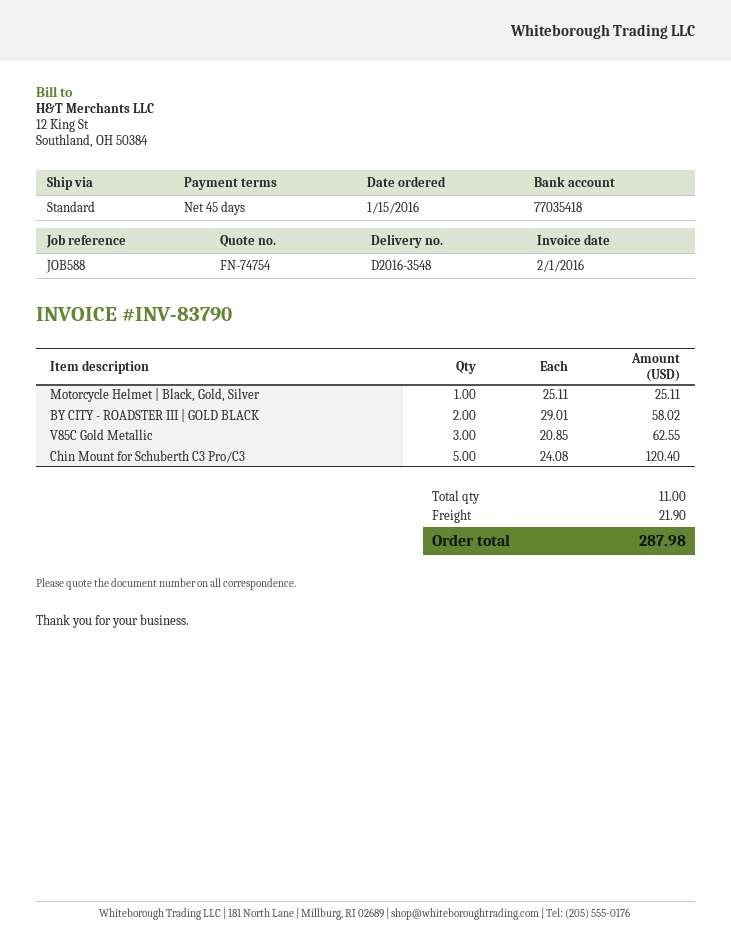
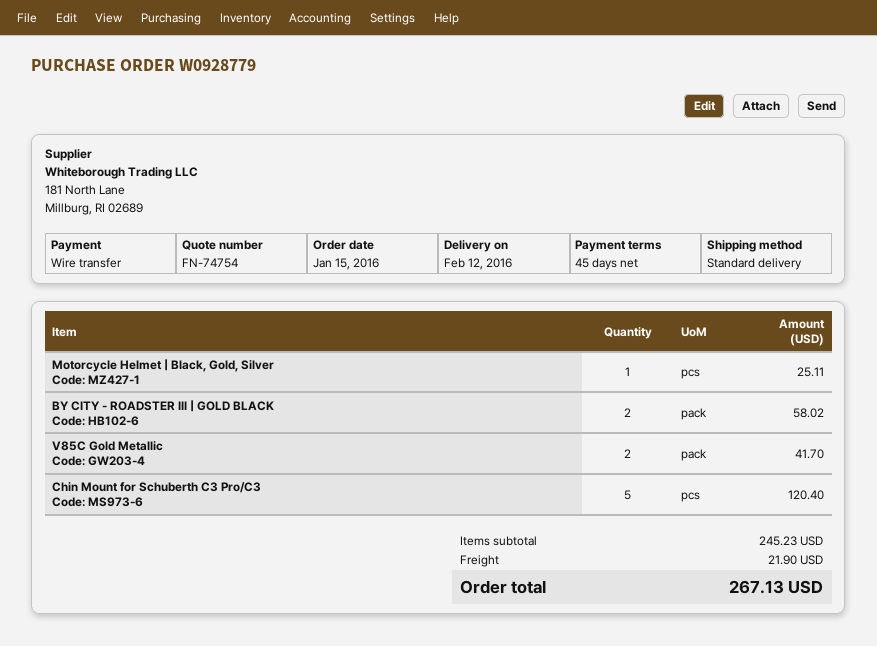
V85C Gold Metallic: 3 for 62.55 -> 2 for 41.70
total: 287.98 -> 267.13

